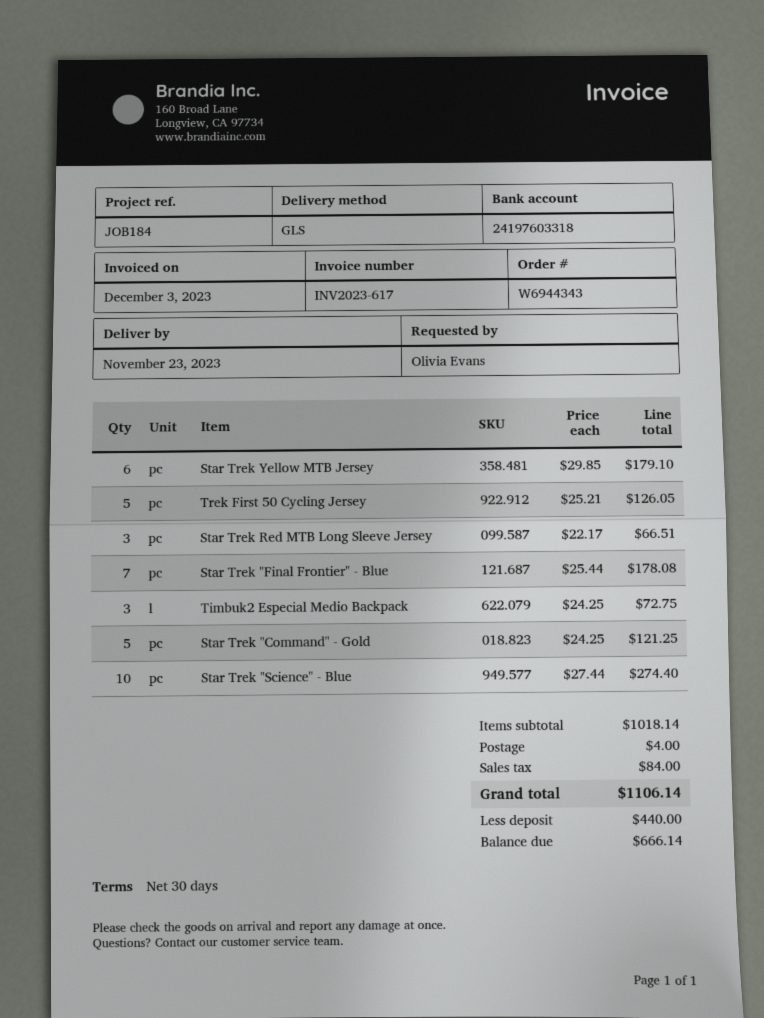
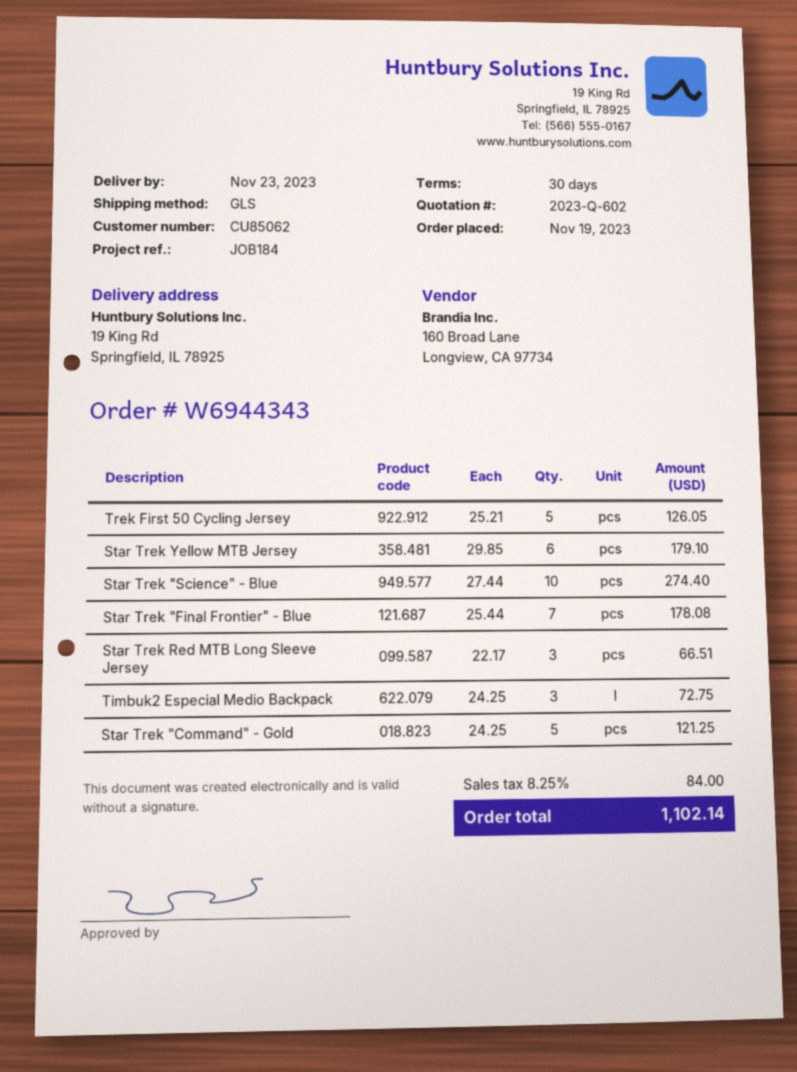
shipping: 4.00 -> none
total: 1106.14 -> 1102.14

